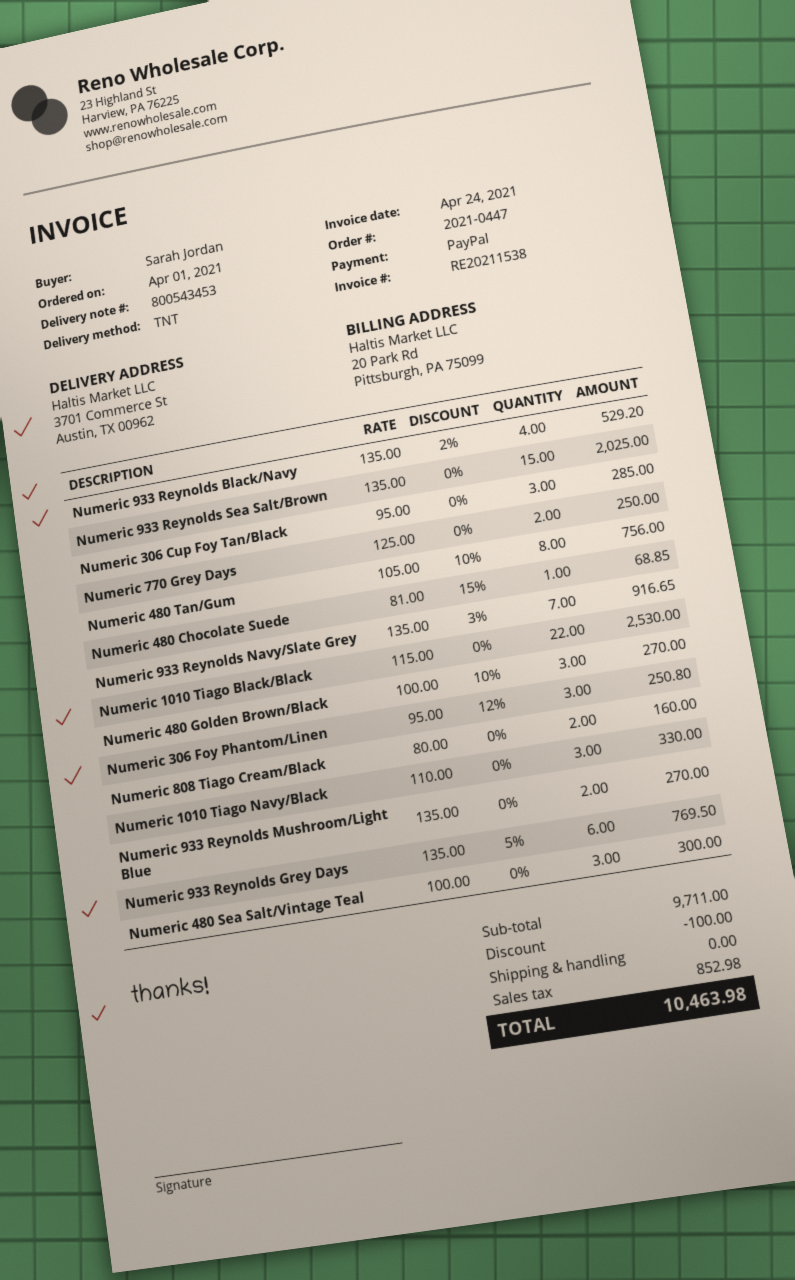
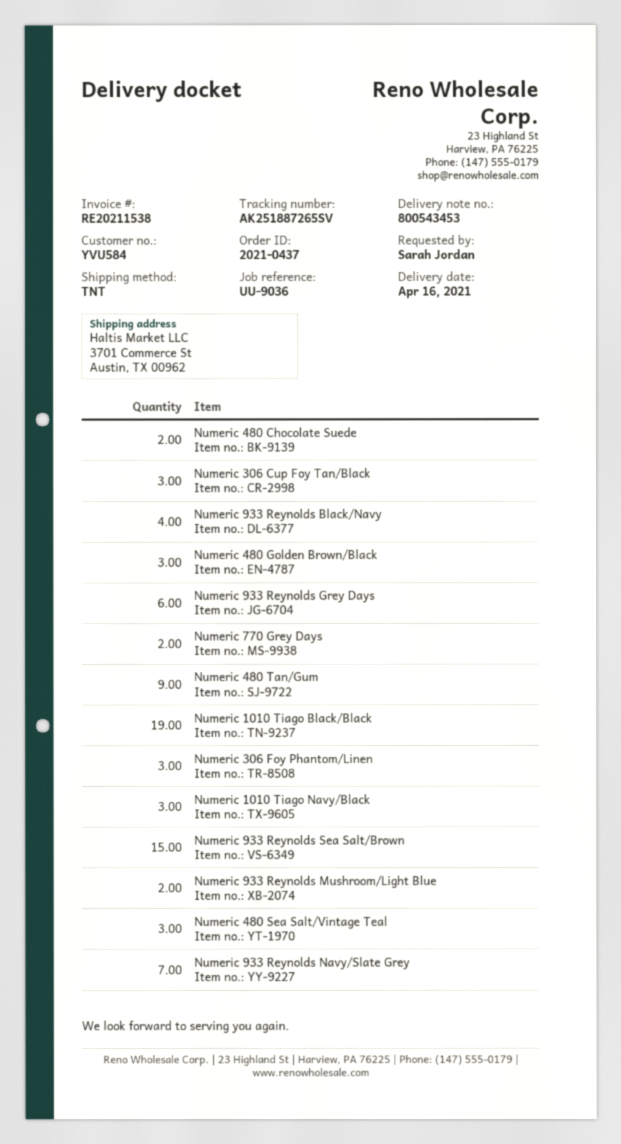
order number: 2021-0447 -> 2021-0437
Numeric 480 Tan/Gum: 8 -> 9
Numeric 480 Chocolate Suede: 1 -> 2
Numeric 1010 Tiago Black/Black: 22 -> 19
Numeric 808 Tiago Cream/Black: 2 -> none

